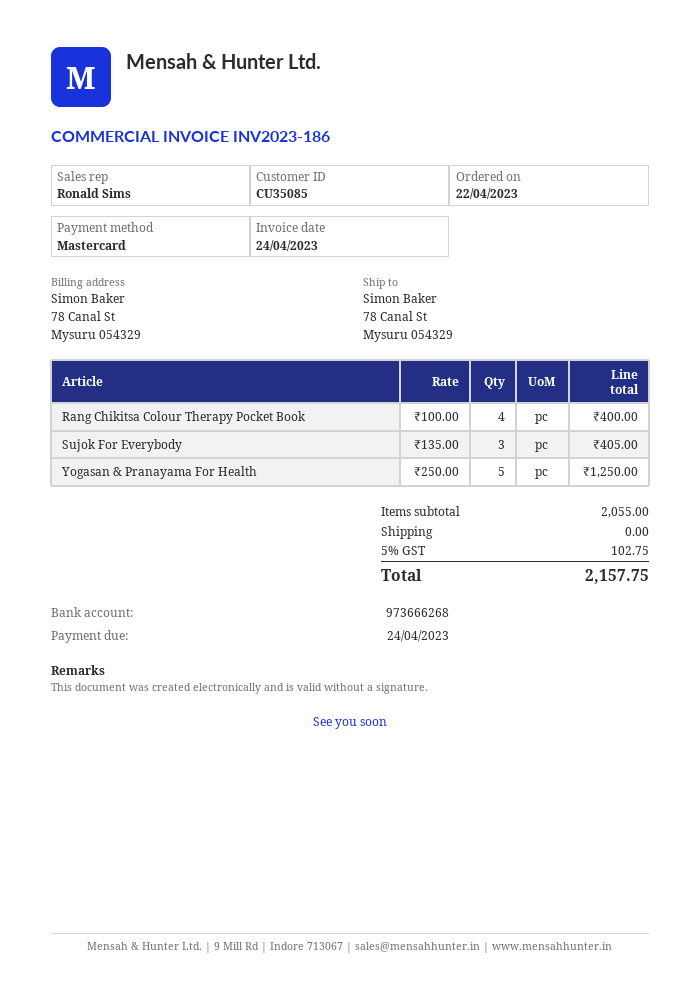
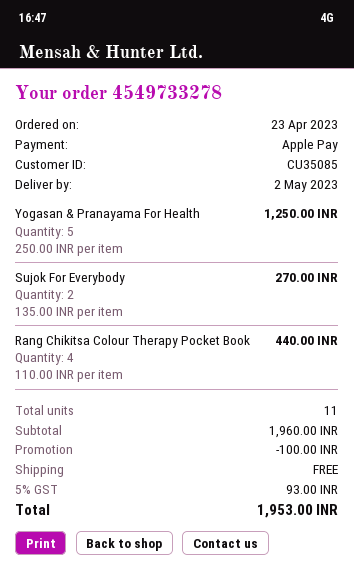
order date: 2023-04-22 -> 2023-04-23
payment method: Mastercard -> Apple Pay
Rang Chikitsa Colour Therapy Pocket Book: 4 x 100.00 = 400.00 -> 4 x 110.00 = 440.00
Sujok For Everybody: 3 x 135.00 = 405.00 -> 2 x 135.00 = 270.00
subtotal: 2055.00 -> 1960.00
discount: none -> 100.00
tax: 5% = 102.75 -> 5% = 93.00
total: 2157.75 -> 1953.00

